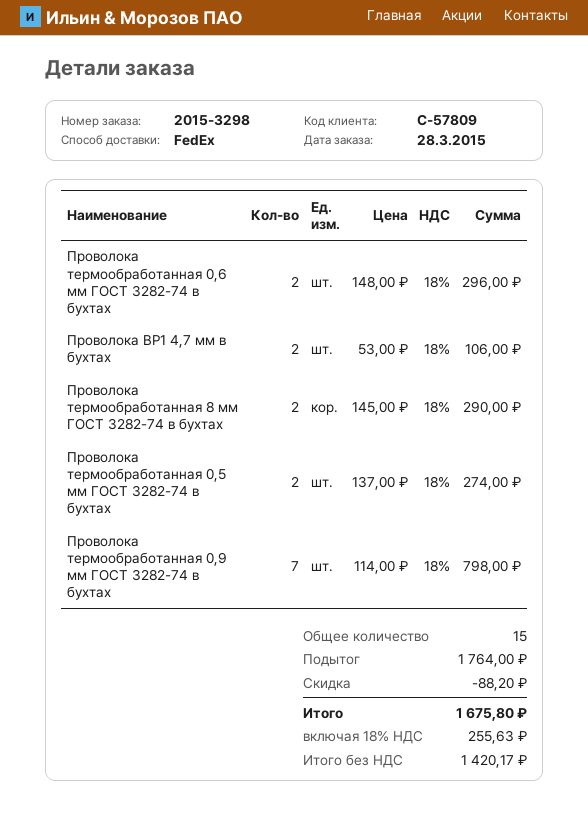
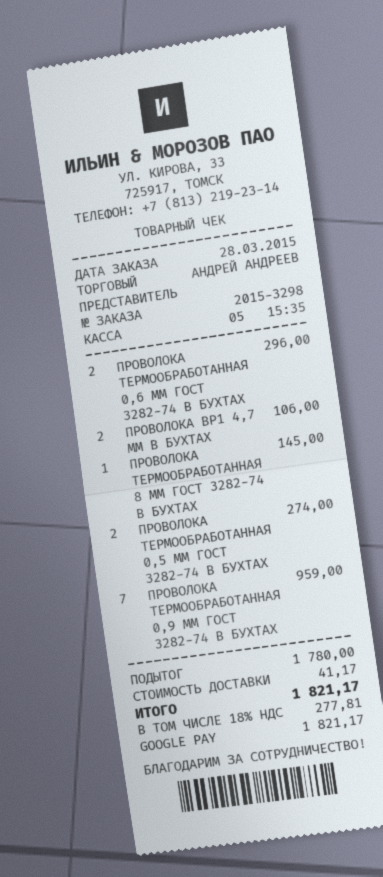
Проволока термообработанная 8 мм ГОСТ 3282-74 в бухтах: 2 for 290.00 -> 1 for 145.00
Проволока термообработанная 0,9 мм ГОСТ 3282-74 в бухтах: 7 for 798.00 -> 7 for 959.00
subtotal: 1764.00 -> 1780.00
discount: 88.20 -> none
shipping: none -> 41.17
tax: 18% = 255.63 -> 18% = 277.81
total: 1675.80 -> 1821.17

